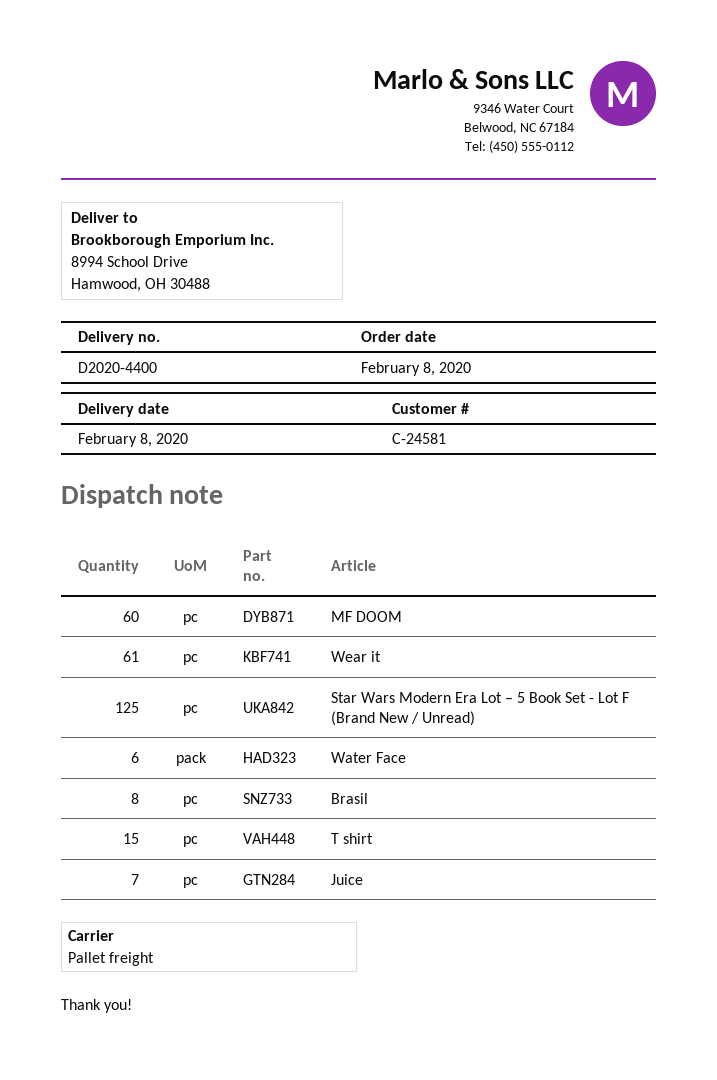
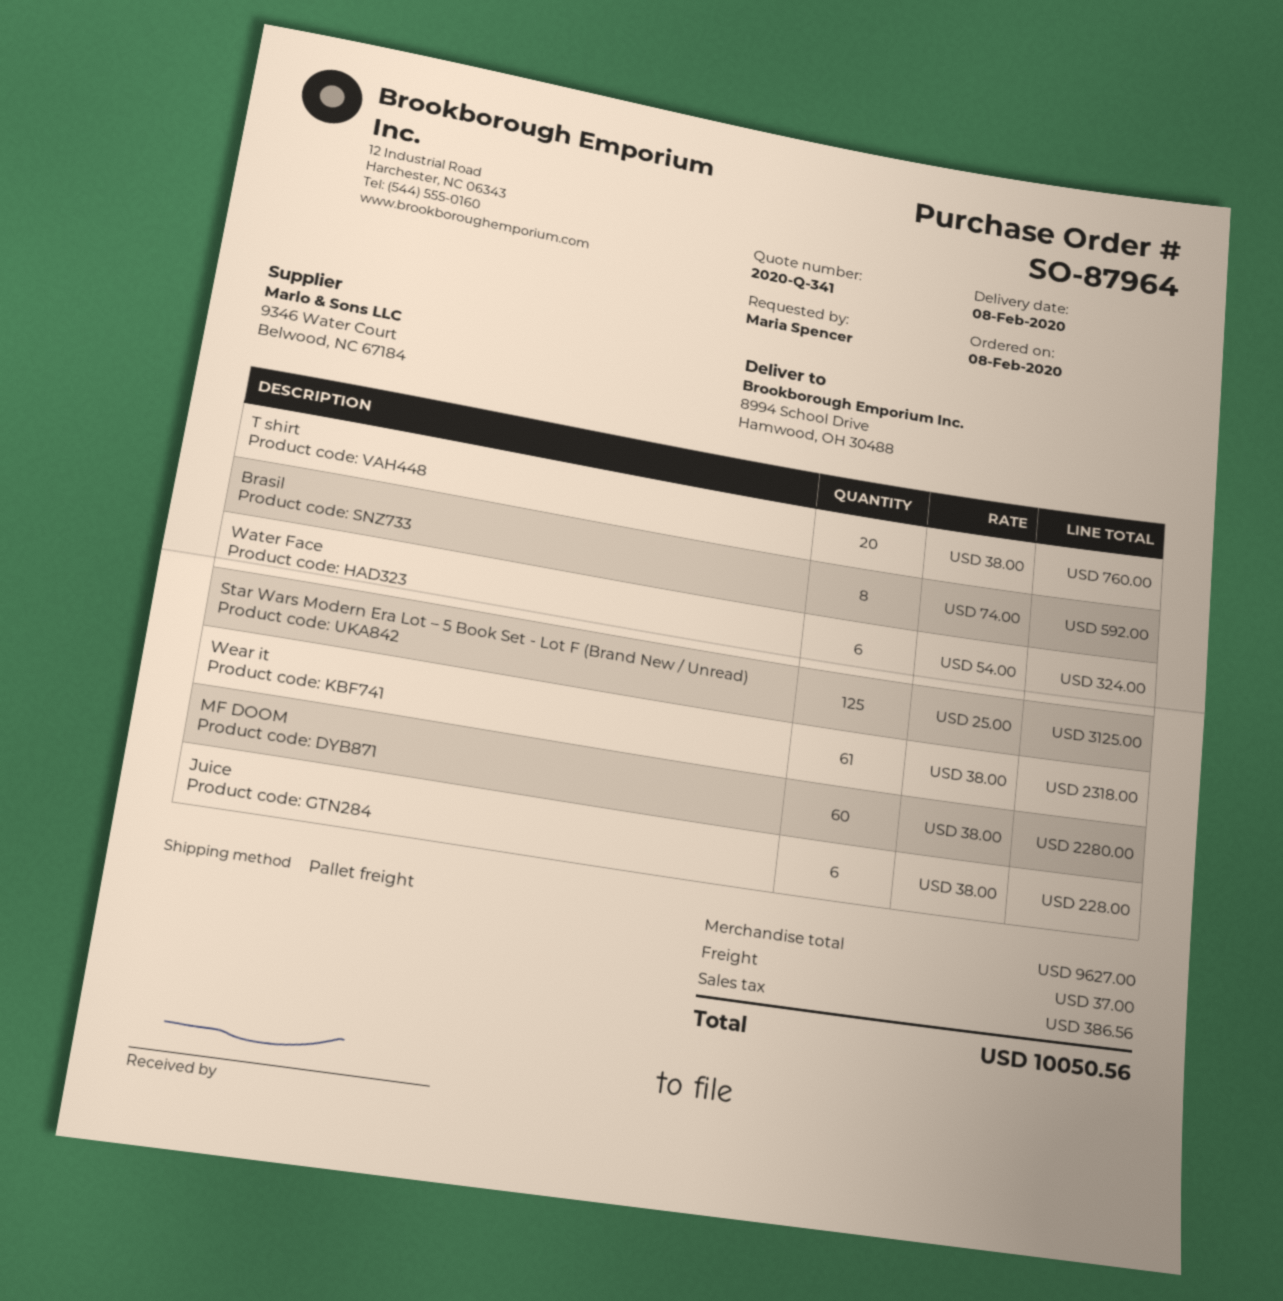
T shirt: 15 -> 20
Juice: 7 -> 6

